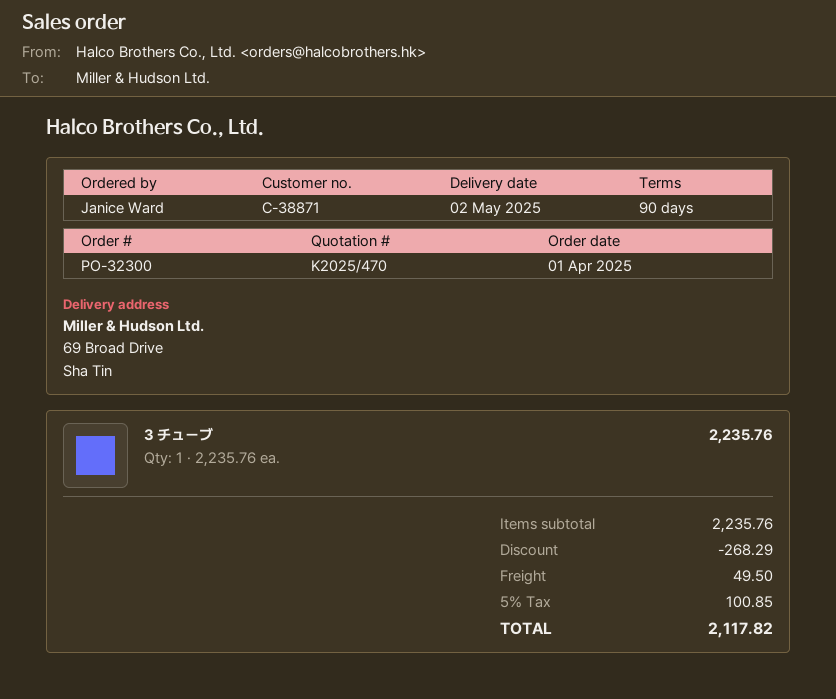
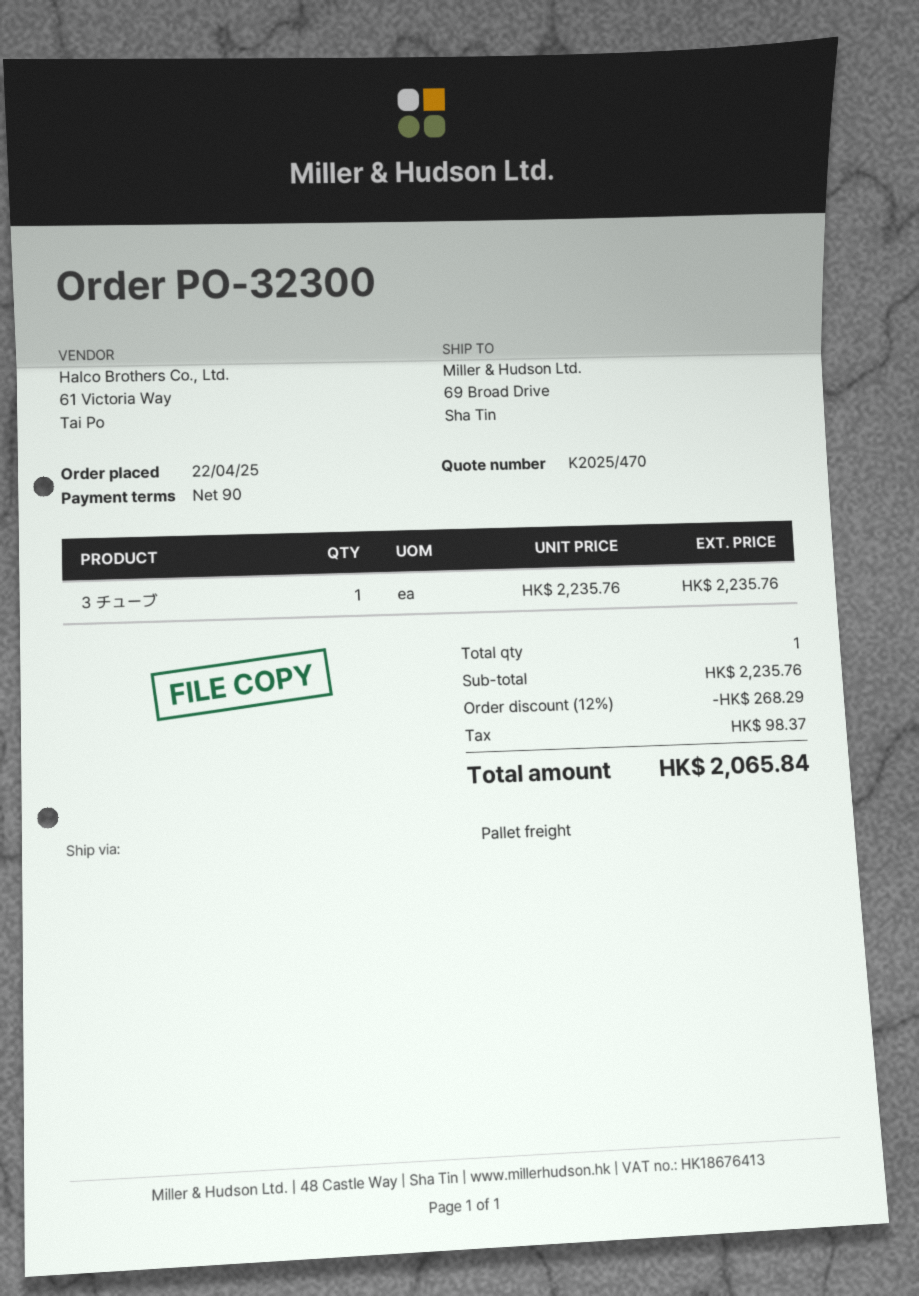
order date: 2025-04-01 -> 2025-04-22
shipping: 49.50 -> none
tax: 100.85 -> 98.37
total: 2117.82 -> 2065.84

